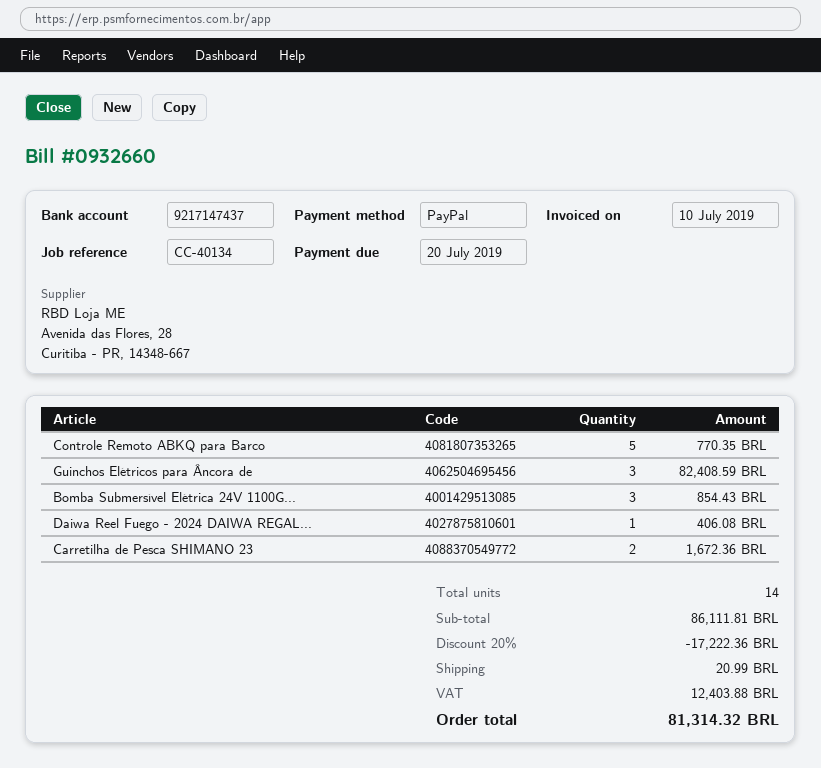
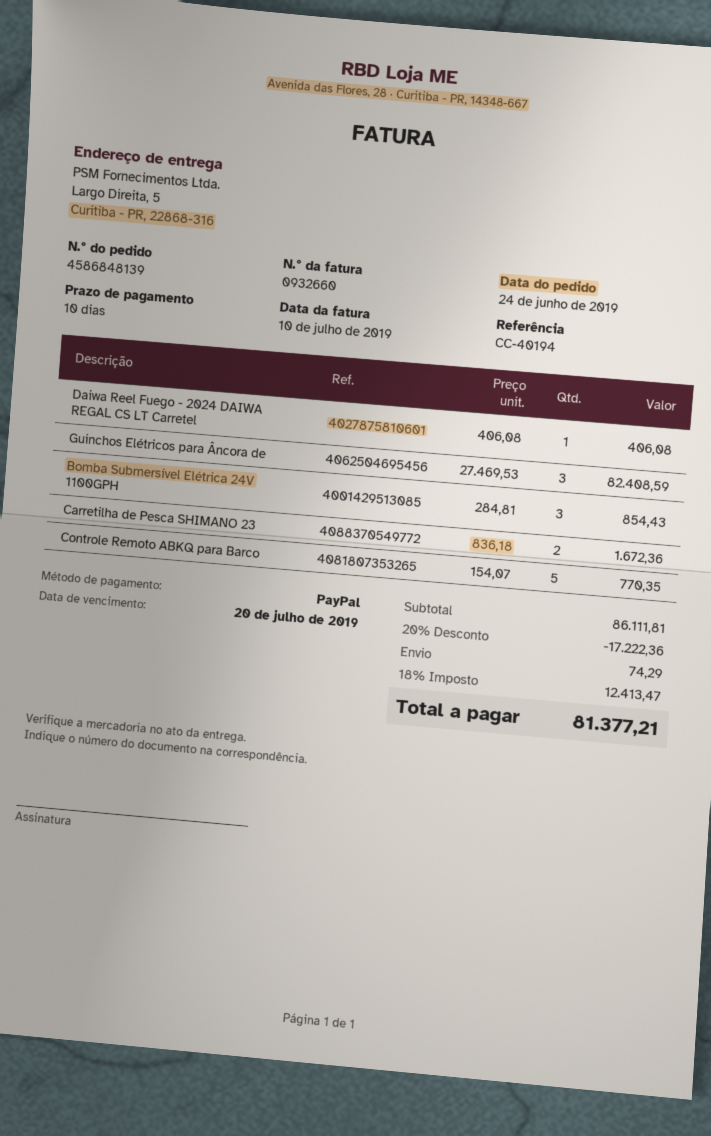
reference: CC-40134 -> CC-40194
shipping: 20.99 -> 74.29
tax: 12403.88 -> 12413.47
total: 81314.32 -> 81377.21

